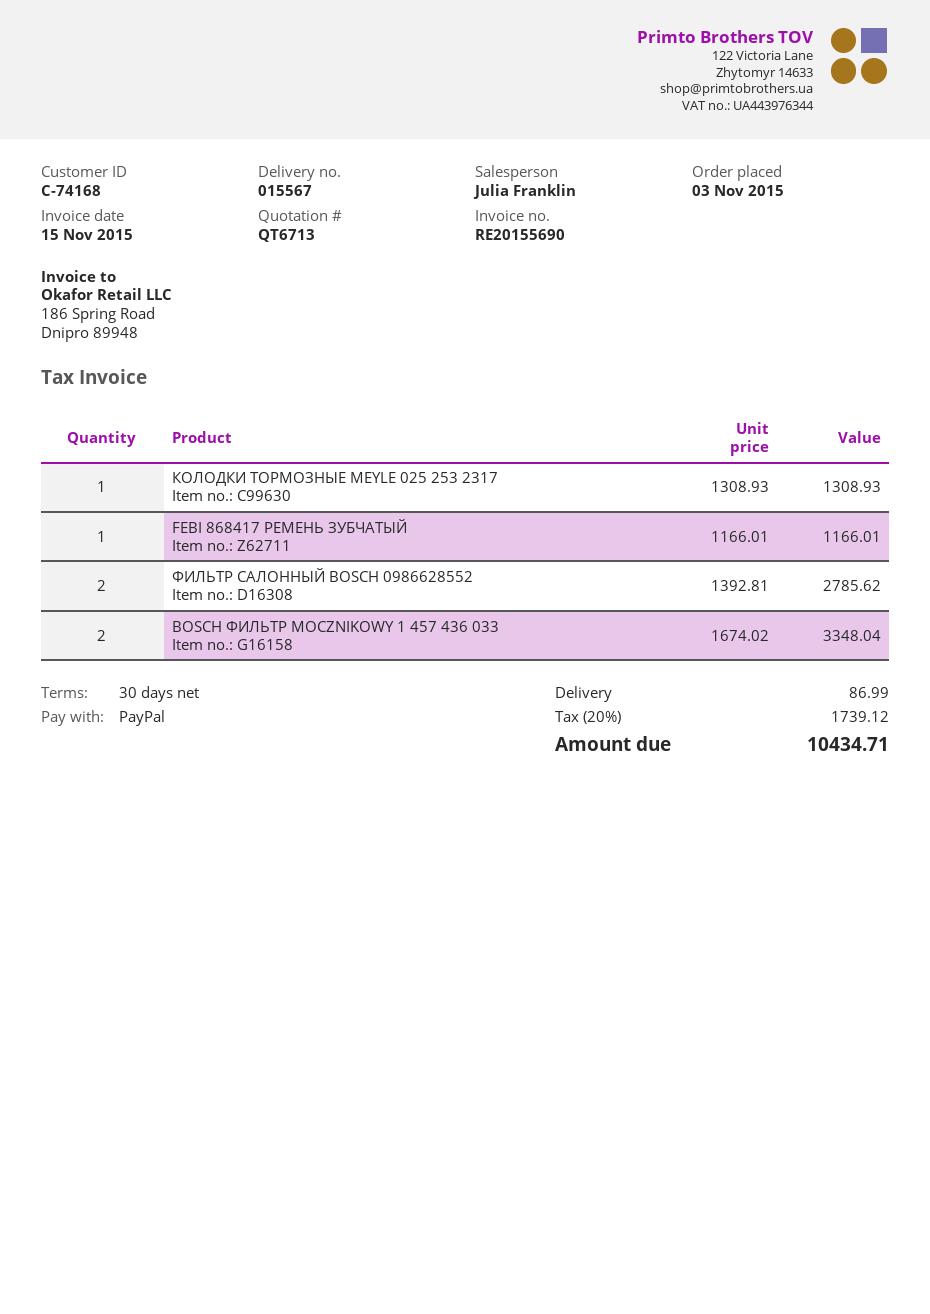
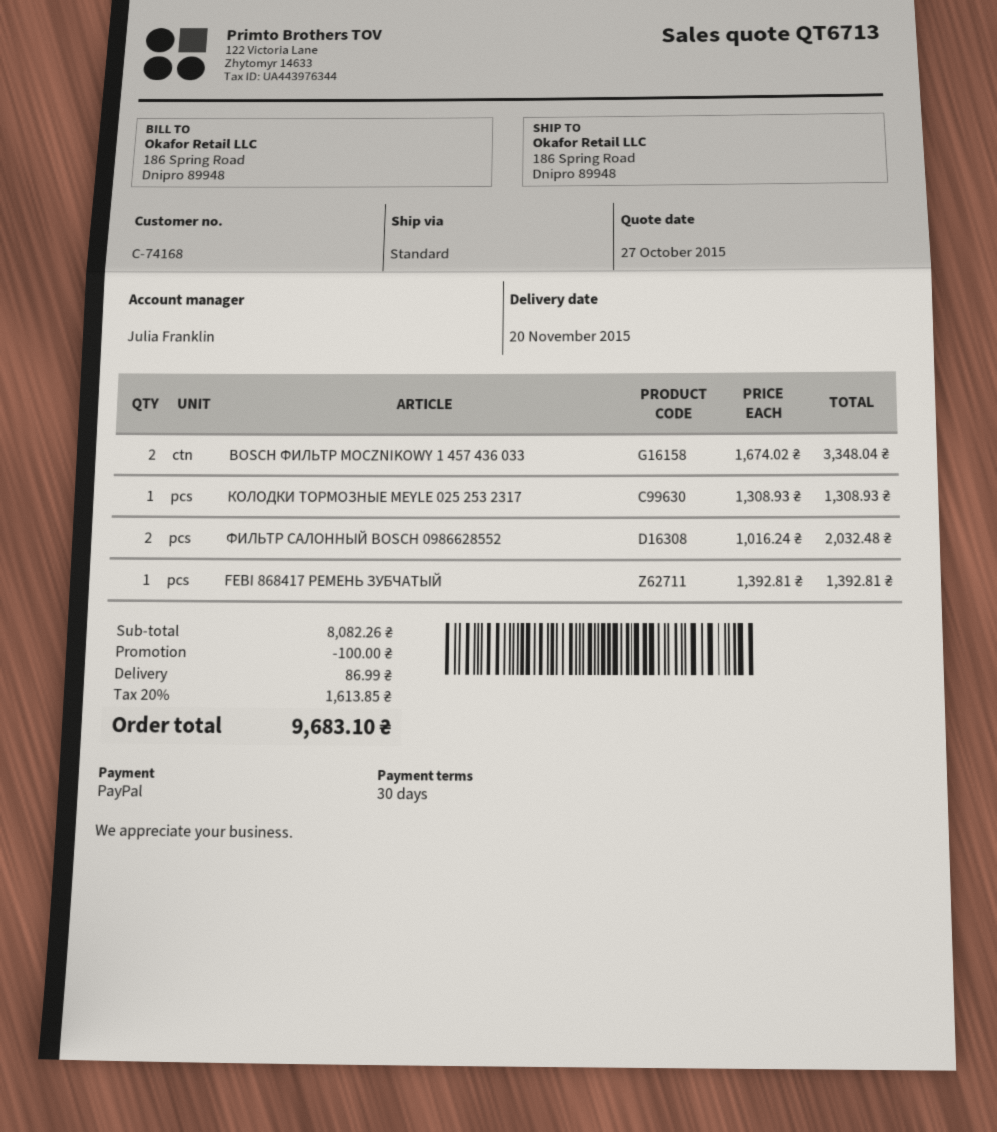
FEBI 868417 РЕМЕНЬ ЗУБЧАТЫЙ: 1 x 1166.01 = 1166.01 -> 1 x 1392.81 = 1392.81
ФИЛЬТР САЛОННЫЙ BOSCH 0986628552: 2 x 1392.81 = 2785.62 -> 2 x 1016.24 = 2032.48
discount: none -> 100.00
tax: 20% = 1739.12 -> 20% = 1613.85
total: 10434.71 -> 9683.10

